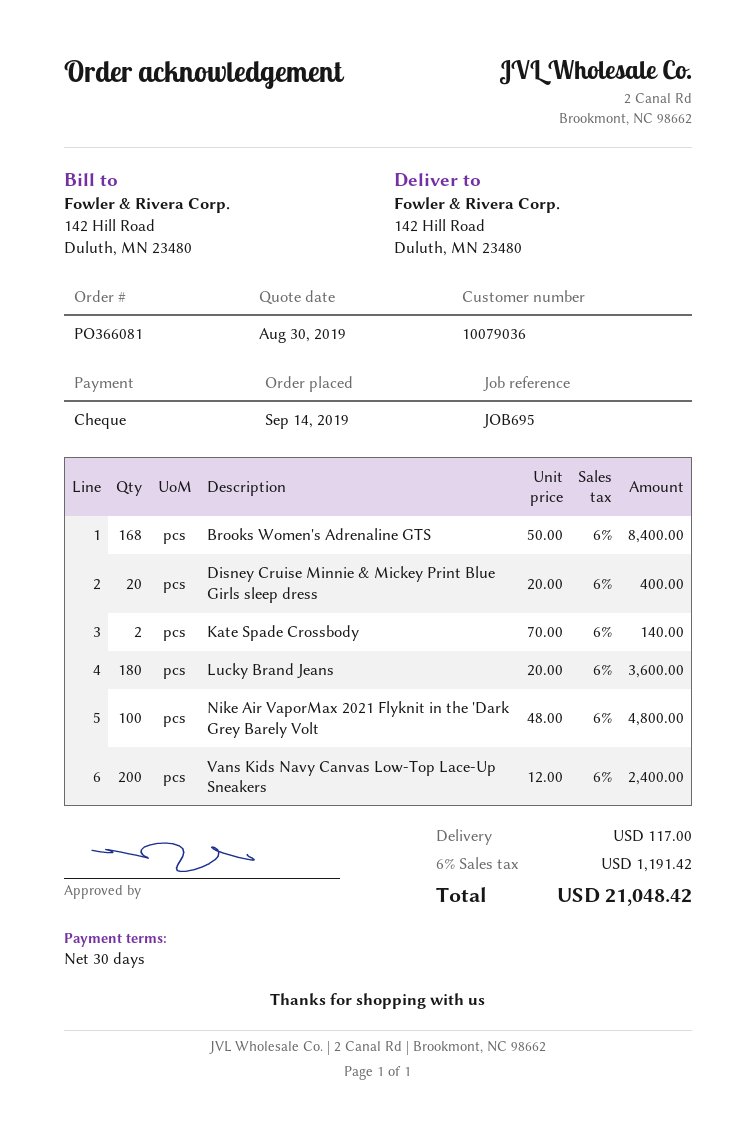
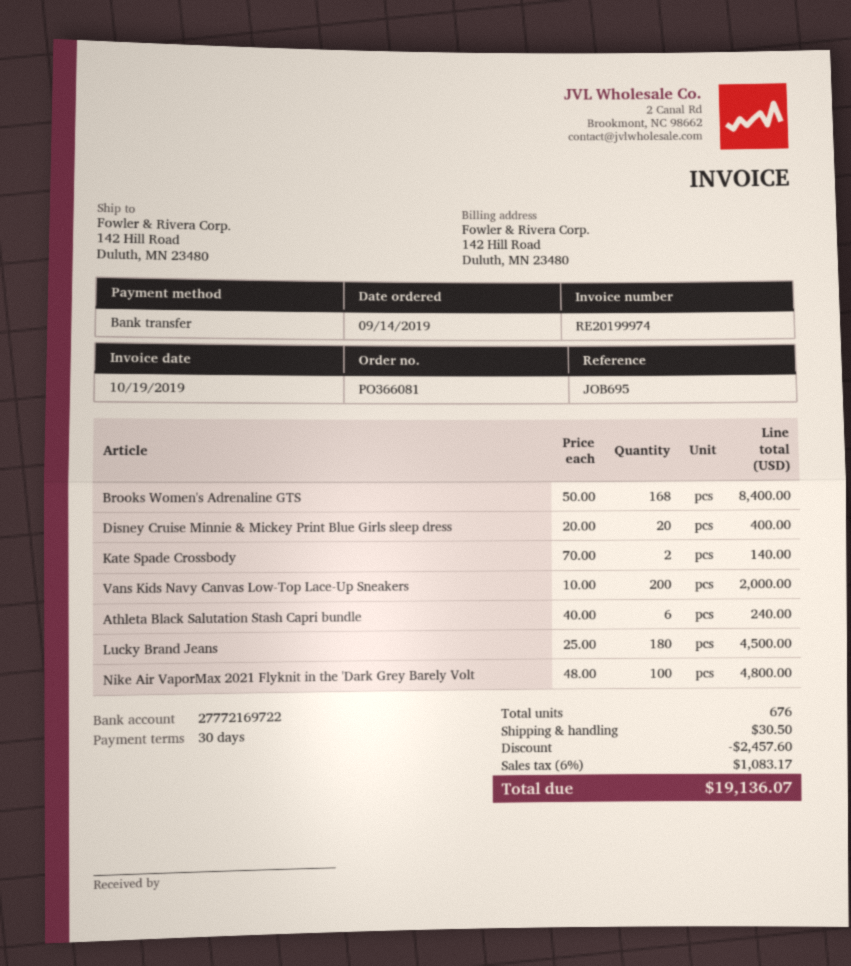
payment method: cheque -> bank transfer
Lucky Brand Jeans: 180 x 20.00 = 3600.00 -> 180 x 25.00 = 4500.00
Vans Kids Navy Canvas Low-Top Lace-Up Sneakers: 200 x 12.00 = 2400.00 -> 200 x 10.00 = 2000.00
Athleta Black Salutation Stash Capri bundle: none -> 6 x 40.00 = 240.00
discount: none -> 2457.60
shipping: 117.00 -> 30.50
tax: 6% = 1191.42 -> 6% = 1083.17
total: 21048.42 -> 19136.07

